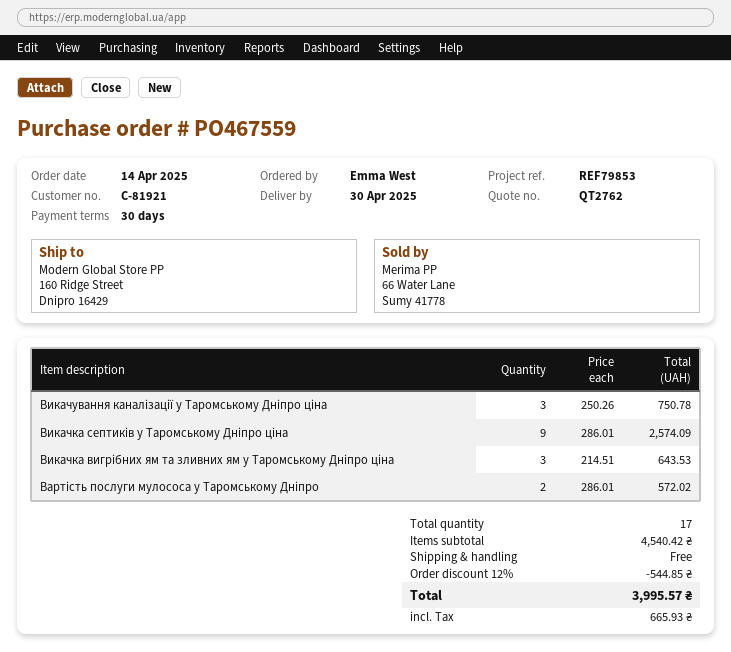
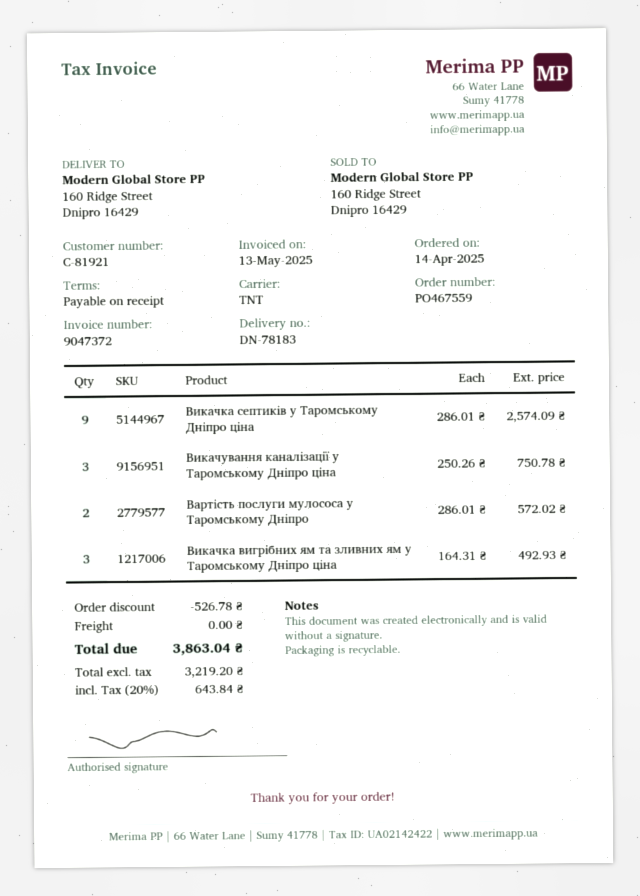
payment terms: 30 days -> on receipt
Викачка вигрібних ям та зливних ям у Таромському Дніпро ціна: 3 x 214.51 = 643.53 -> 3 x 164.31 = 492.93
discount: 544.85 -> 526.78
tax: 665.93 -> 643.84
total: 3995.57 -> 3863.04

